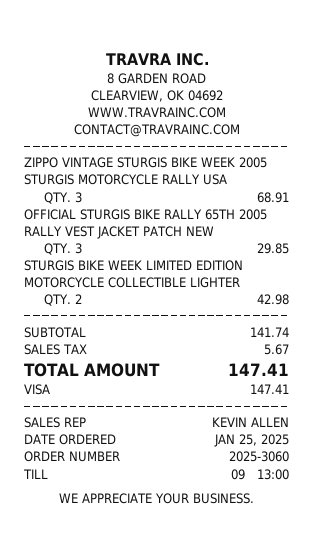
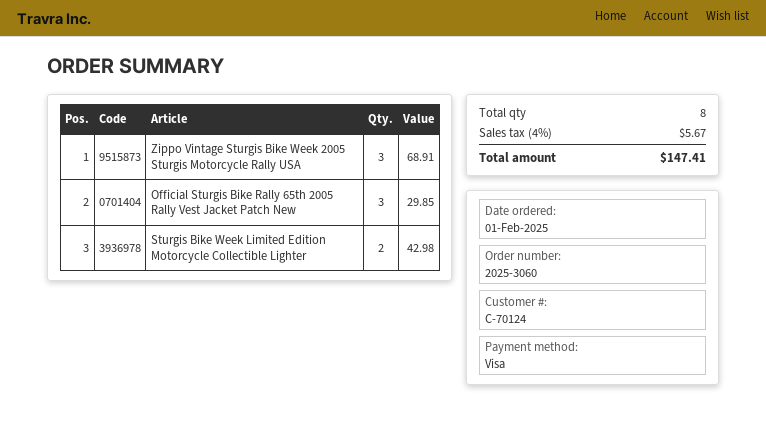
order date: 2025-01-25 -> 2025-02-01

